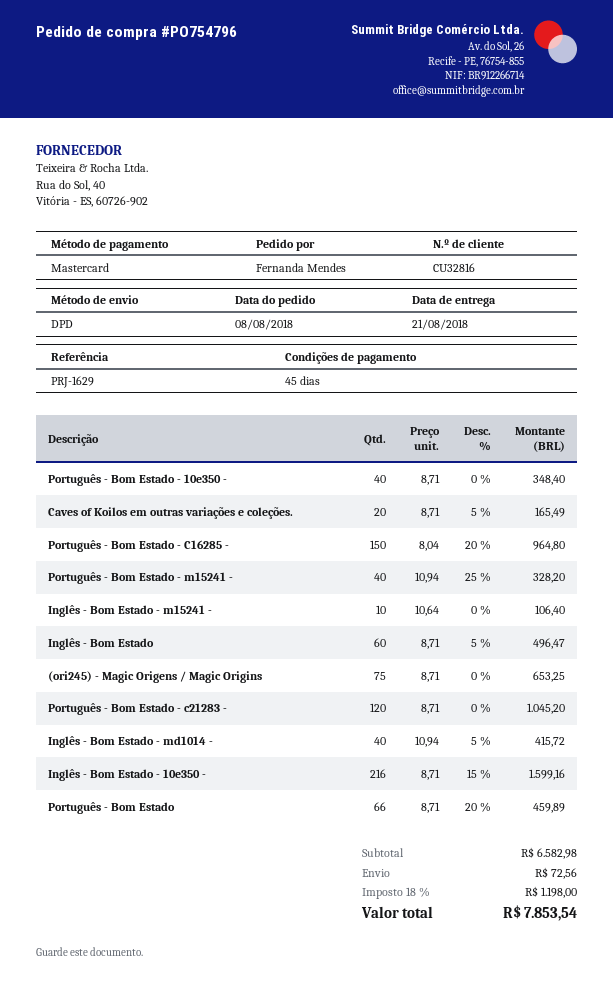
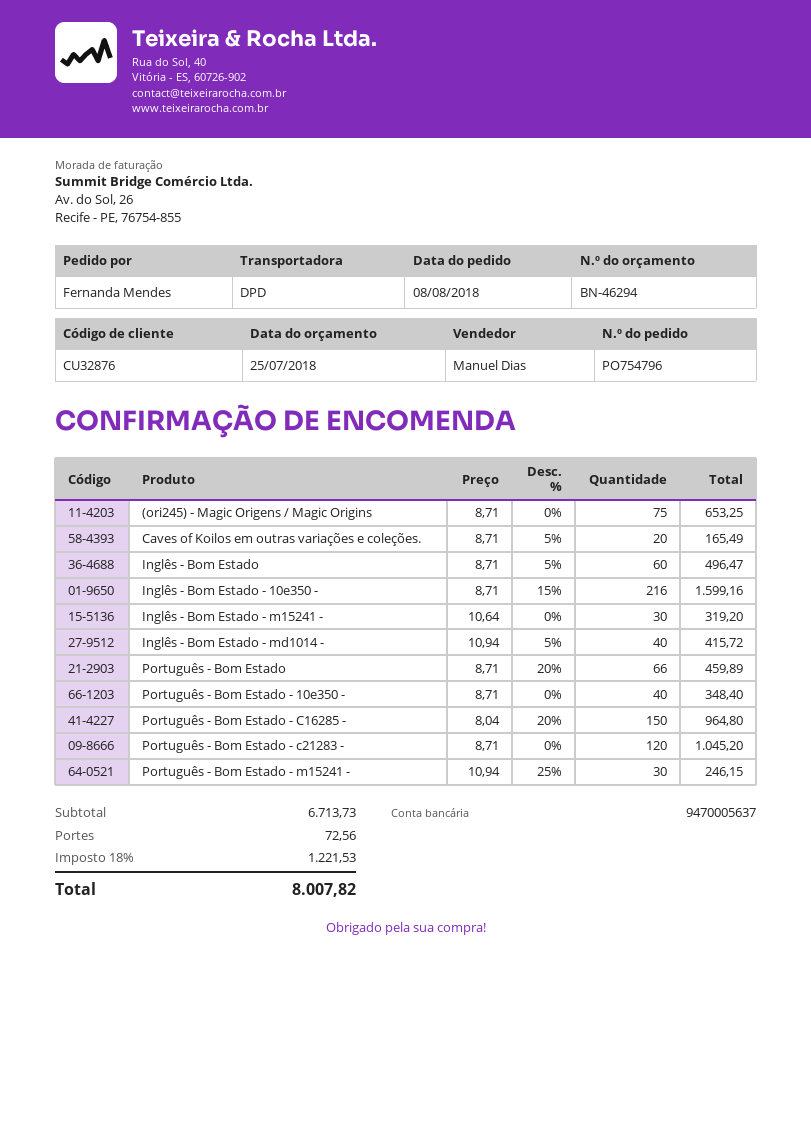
customer number: CU32816 -> CU32876
Português - Bom Estado - m15241 -: 40 x 10.94 - 25% = 328.20 -> 30 x 10.94 - 25% = 246.15
Inglês - Bom Estado - m15241 -: 10 x 10.64 = 106.40 -> 30 x 10.64 = 319.20
subtotal: 6582.98 -> 6713.73
tax: 18% = 1198.00 -> 18% = 1221.53
total: 7853.54 -> 8007.82

